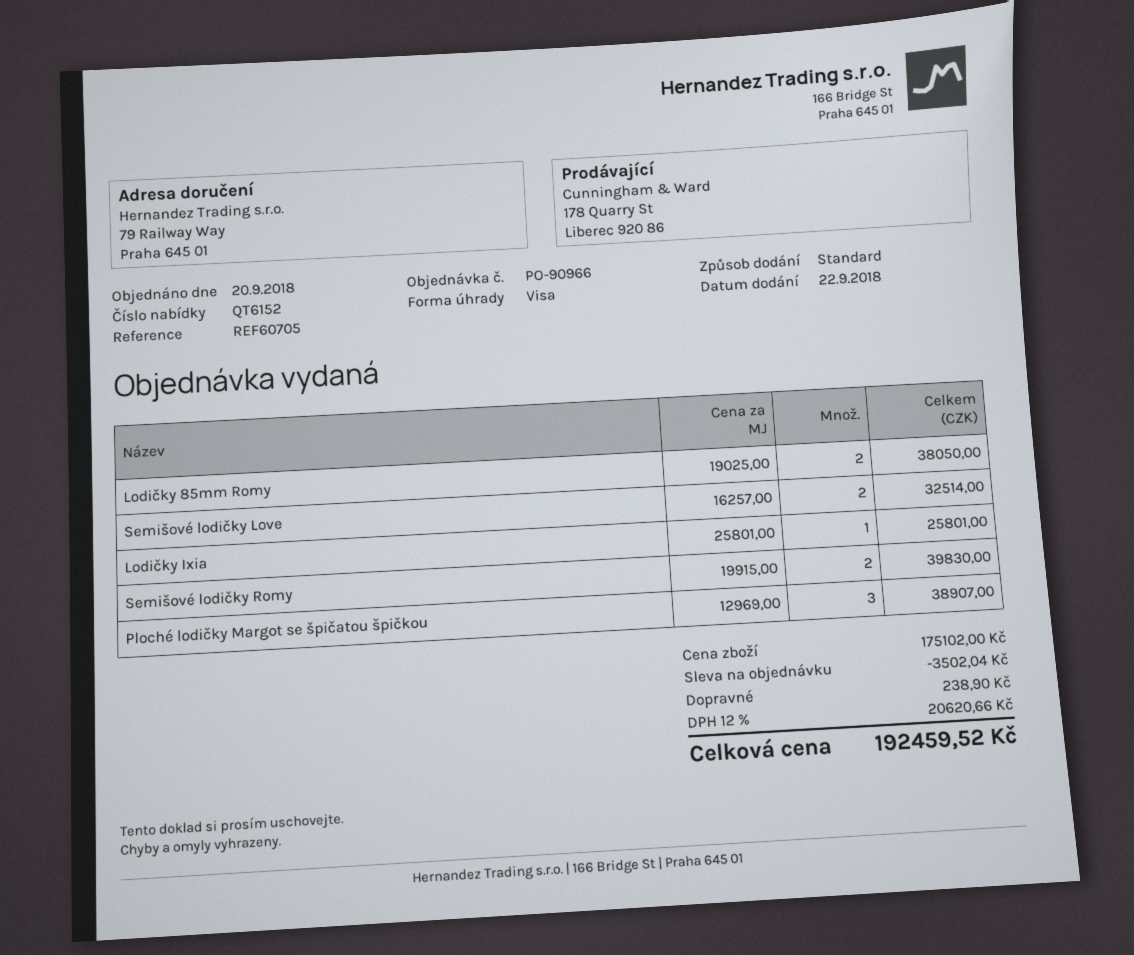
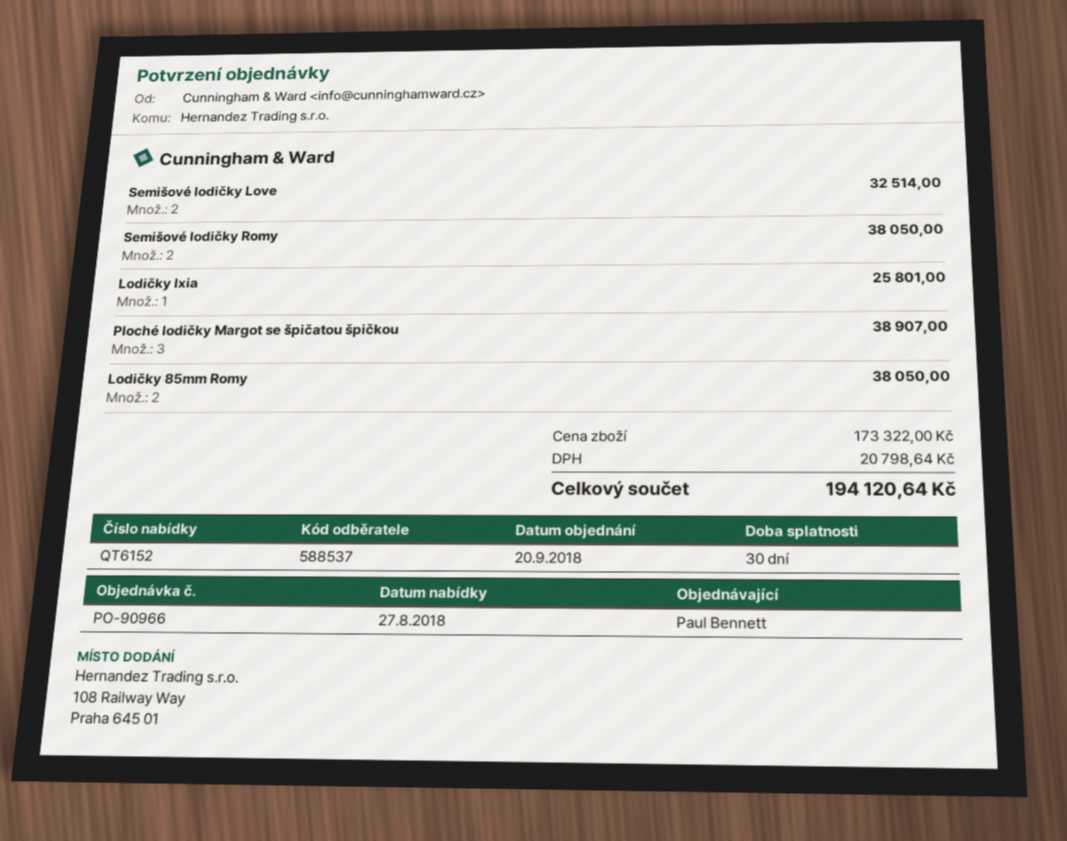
ship to: 79 Railway Way, Praha 645 01 -> 108 Railway Way, Praha 645 01
Semišové lodičky Romy: 2 for 39830.00 -> 2 for 38050.00
subtotal: 175102.00 -> 173322.00
discount: 3502.04 -> none
shipping: 238.90 -> none
tax: 20620.66 -> 20798.64
total: 192459.52 -> 194120.64

